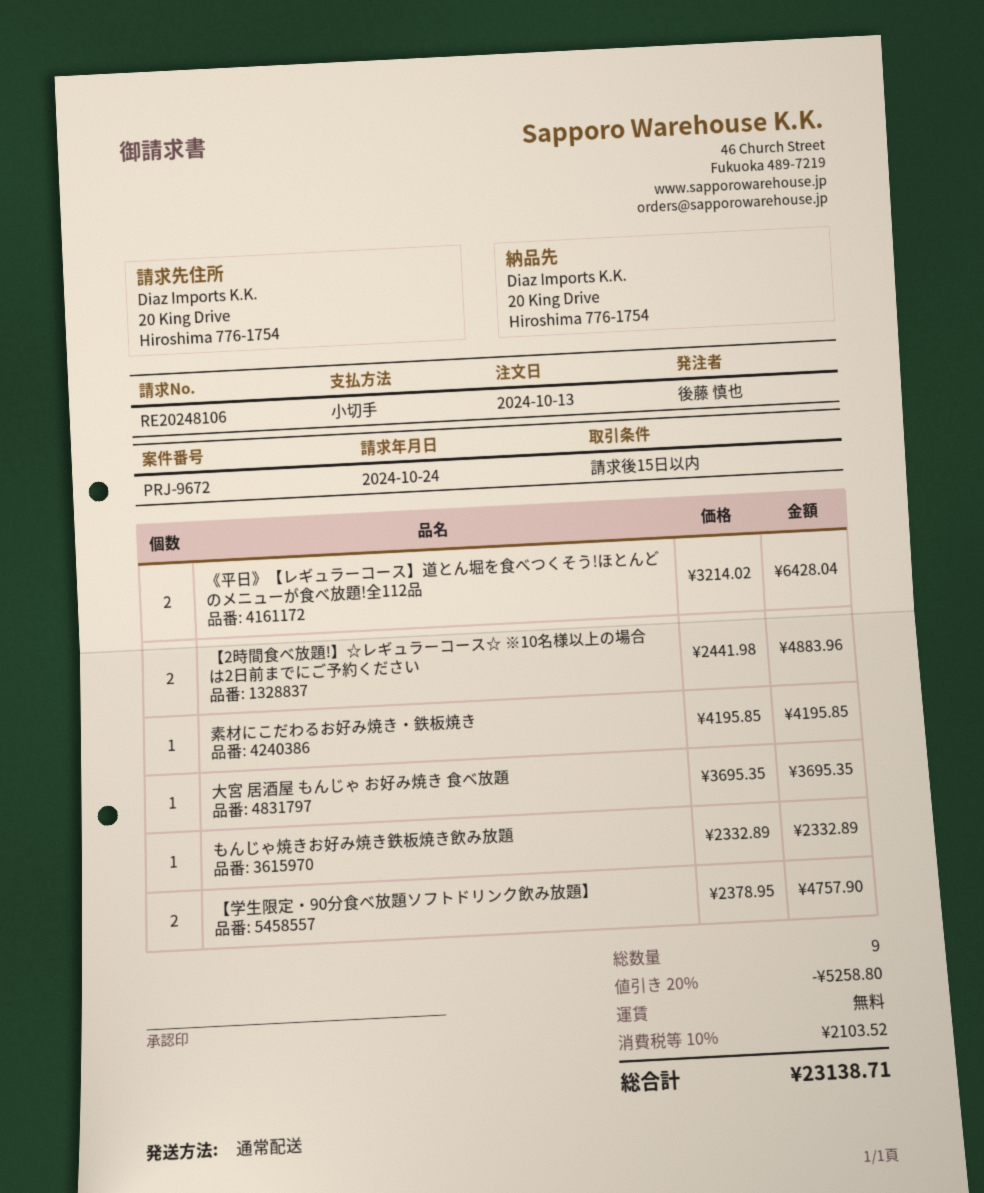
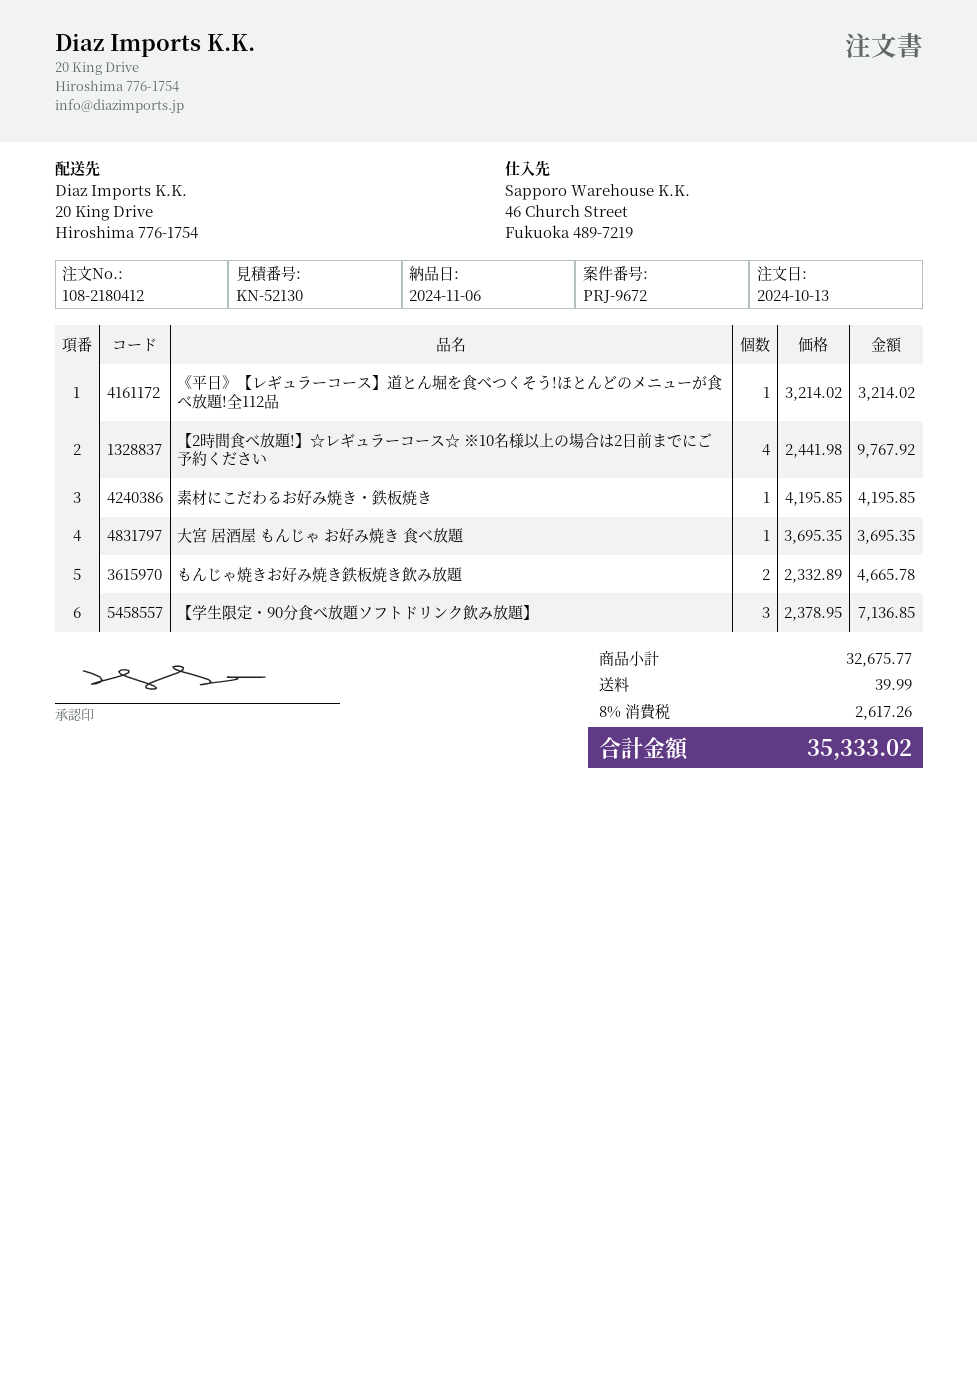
《平日》【レギュラーコース】道とん堀を食べつくそう!ほとんどのメニューが食べ放題!全112品: 2 x 3214.02 = 6428.04 -> 1 x 3214.02 = 3214.02
【2時間食べ放題!】☆レギュラーコース☆ ※10名様以上の場合は2日前までにご予約ください: 2 x 2441.98 = 4883.96 -> 4 x 2441.98 = 9767.92
もんじゃ焼きお好み焼き鉄板焼き飲み放題: 1 x 2332.89 = 2332.89 -> 2 x 2332.89 = 4665.78
【学生限定・90分食べ放題ソフトドリンク飲み放題】: 2 x 2378.95 = 4757.90 -> 3 x 2378.95 = 7136.85
discount: 20% = 5258.80 -> none
shipping: 0.00 -> 39.99
tax: 10% = 2103.52 -> 8% = 2617.26
total: 23138.71 -> 35333.02

